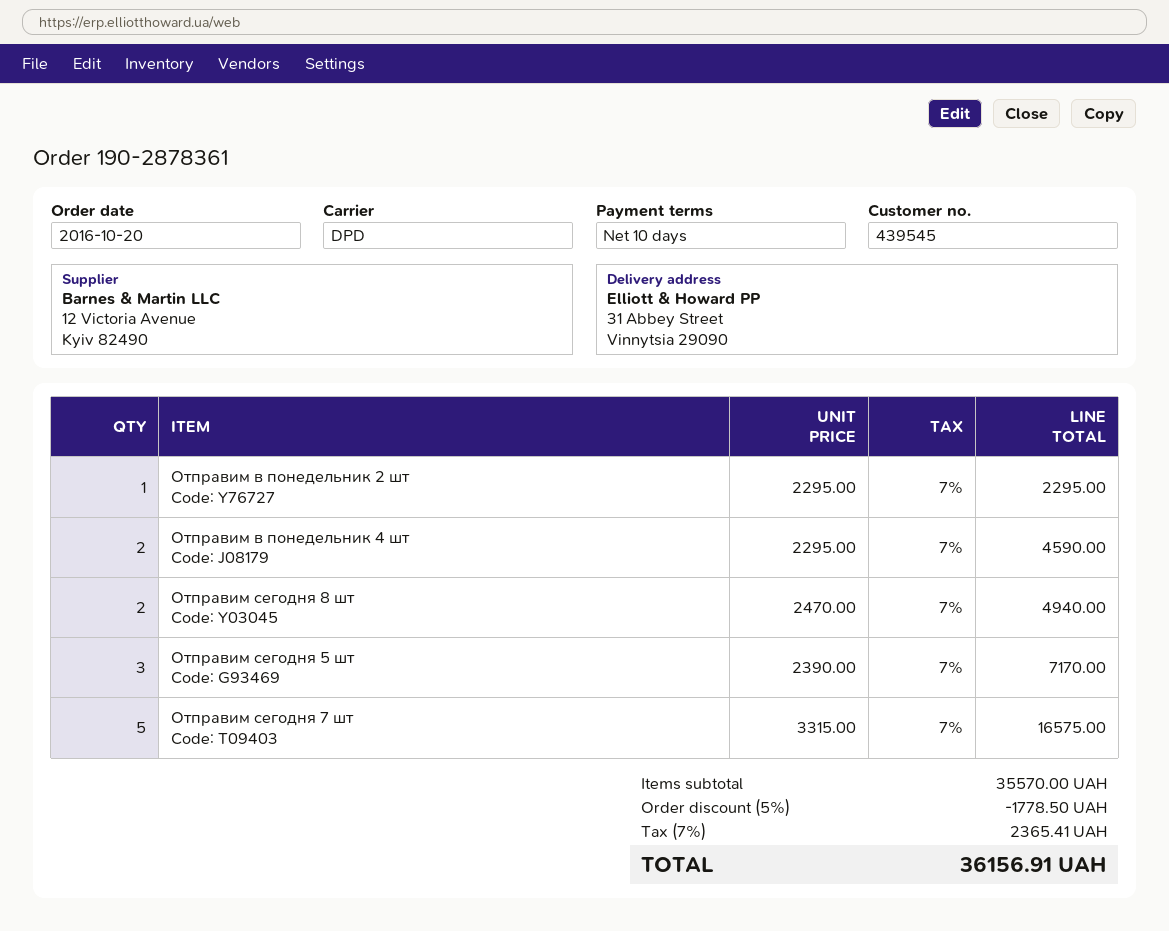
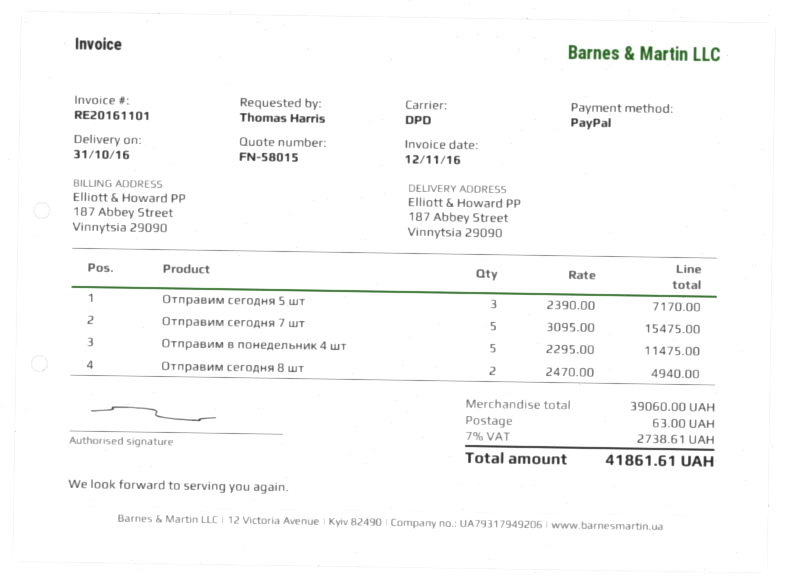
ship to: 31 Abbey Street, Vinnytsia 29090 -> 187 Abbey Street, Vinnytsia 29090
Отправим в понедельник 2 шт: 1 x 2295.00 = 2295.00 -> none
Отправим в понедельник 4 шт: 2 x 2295.00 = 4590.00 -> 5 x 2295.00 = 11475.00
Отправим сегодня 7 шт: 5 x 3315.00 = 16575.00 -> 5 x 3095.00 = 15475.00
subtotal: 35570.00 -> 39060.00
discount: 5% = 1778.50 -> none
shipping: none -> 63.00
tax: 7% = 2365.41 -> 7% = 2738.61
total: 36156.91 -> 41861.61

